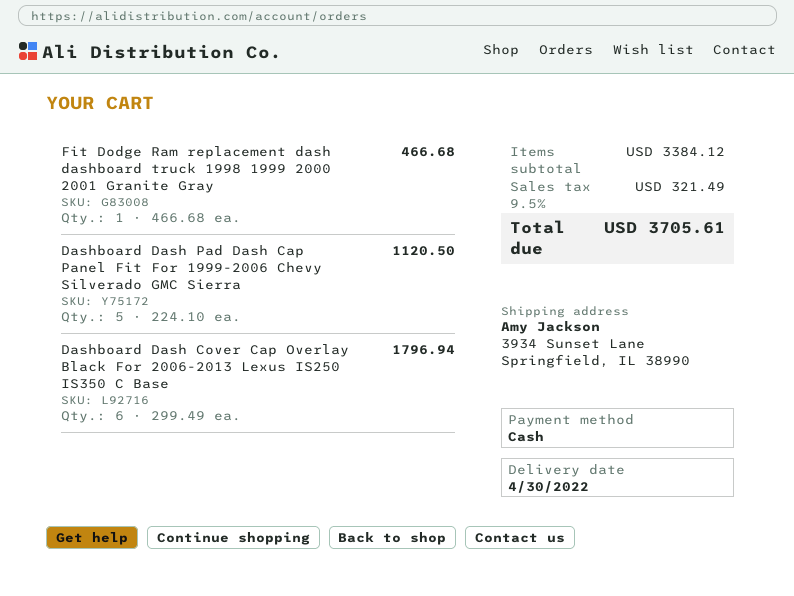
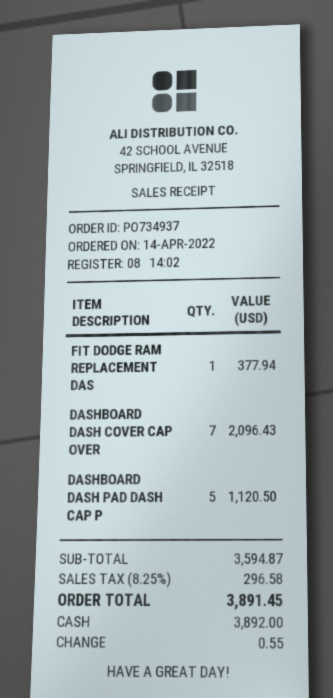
Fit Dodge Ram replacement dash dashboard truck 1998 1999 2000 2001 Granite Gray: 1 for 466.68 -> 1 for 377.94
Dashboard Dash Cover Cap Overlay Black For 2006-2013 Lexus IS250 IS350 C Base: 6 for 1796.94 -> 7 for 2096.43
subtotal: 3384.12 -> 3594.87
tax: 9.5% = 321.49 -> 8.25% = 296.58
total: 3705.61 -> 3891.45

